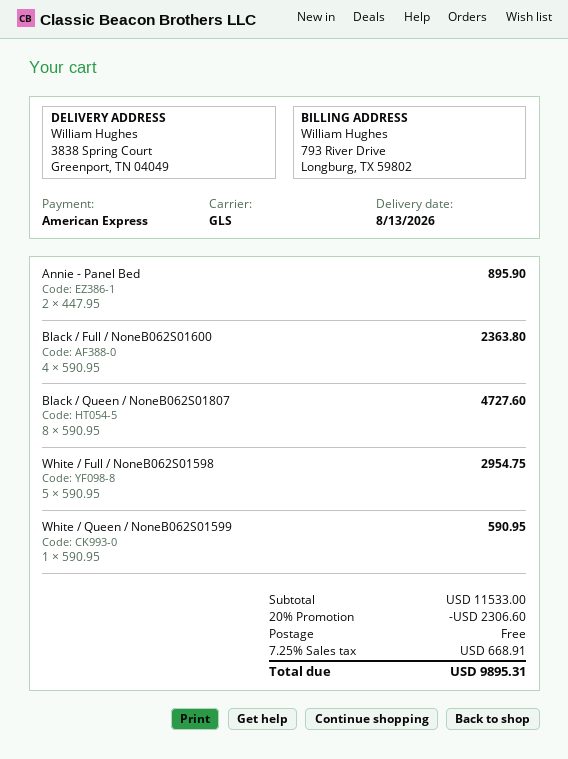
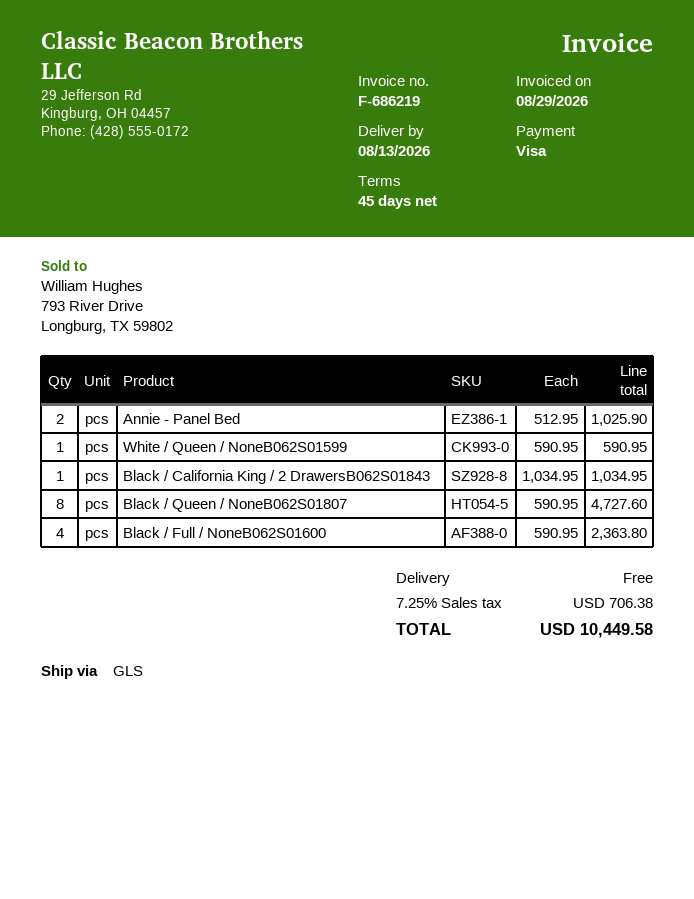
payment method: American Express -> Visa
Annie - Panel Bed: 2 x 447.95 = 895.90 -> 2 x 512.95 = 1025.90
White / Full / NoneB062S01598: 5 x 590.95 = 2954.75 -> none
Black / California King / 2 DrawersB062S01843: none -> 1 x 1034.95 = 1034.95
discount: 20% = 2306.60 -> none
tax: 7.25% = 668.91 -> 7.25% = 706.38
total: 9895.31 -> 10449.58

